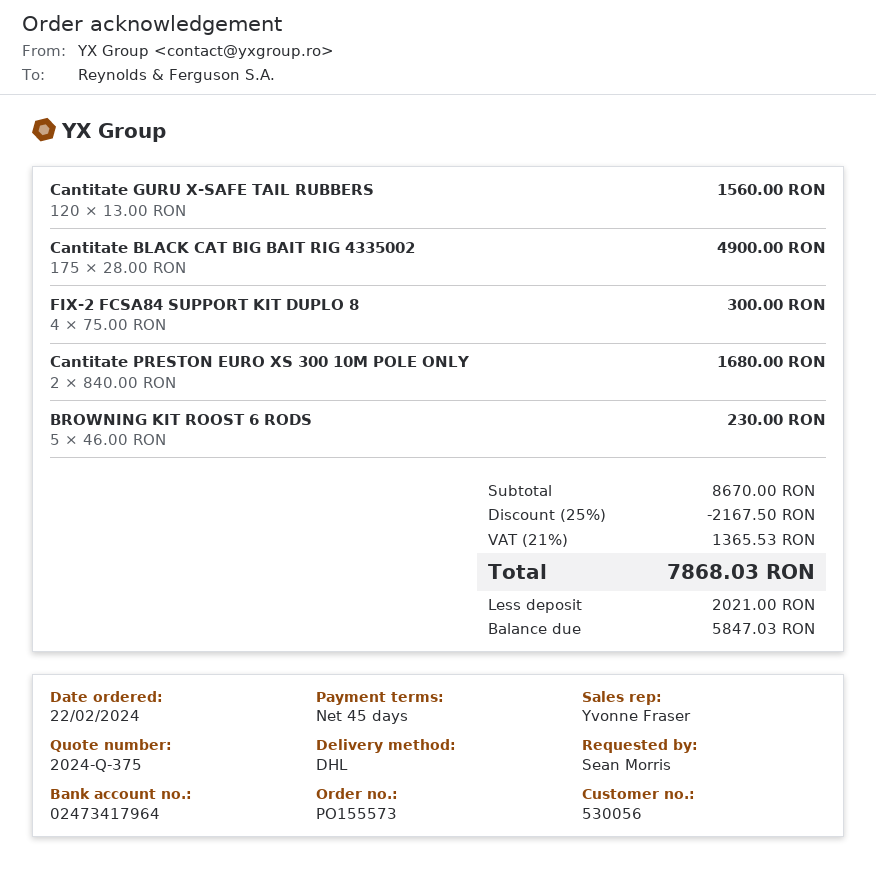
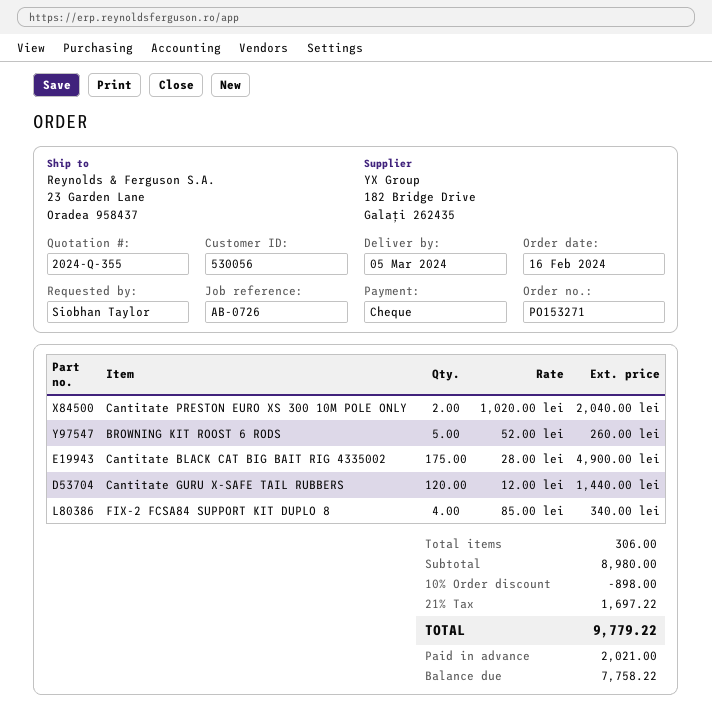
quote number: 2024-Q-375 -> 2024-Q-355
order number: PO155573 -> PO153271
order date: 2024-02-22 -> 2024-02-16
ordered by: Sean Morris -> Siobhan Taylor
Cantitate GURU X-SAFE TAIL RUBBERS: 120 x 13.00 = 1560.00 -> 120 x 12.00 = 1440.00
FIX-2 FCSA84 SUPPORT KIT DUPLO 8: 4 x 75.00 = 300.00 -> 4 x 85.00 = 340.00
Cantitate PRESTON EURO XS 300 10M POLE ONLY: 2 x 840.00 = 1680.00 -> 2 x 1020.00 = 2040.00
BROWNING KIT ROOST 6 RODS: 5 x 46.00 = 230.00 -> 5 x 52.00 = 260.00
subtotal: 8670.00 -> 8980.00
discount: 25% = 2167.50 -> 10% = 898.00
tax: 21% = 1365.53 -> 21% = 1697.22
total: 7868.03 -> 9779.22
balance: 5847.03 -> 7758.22

